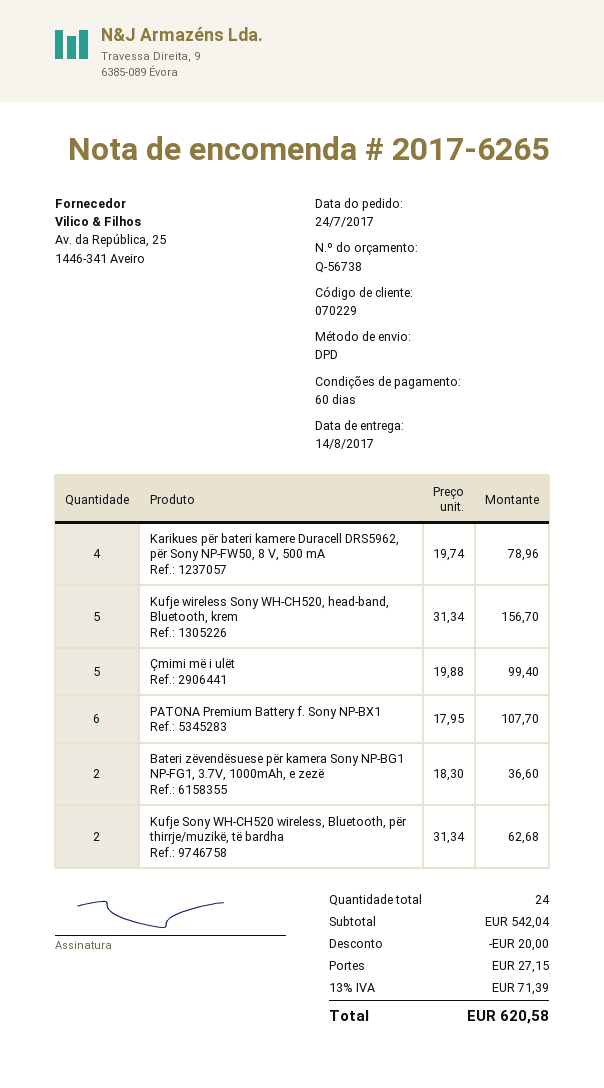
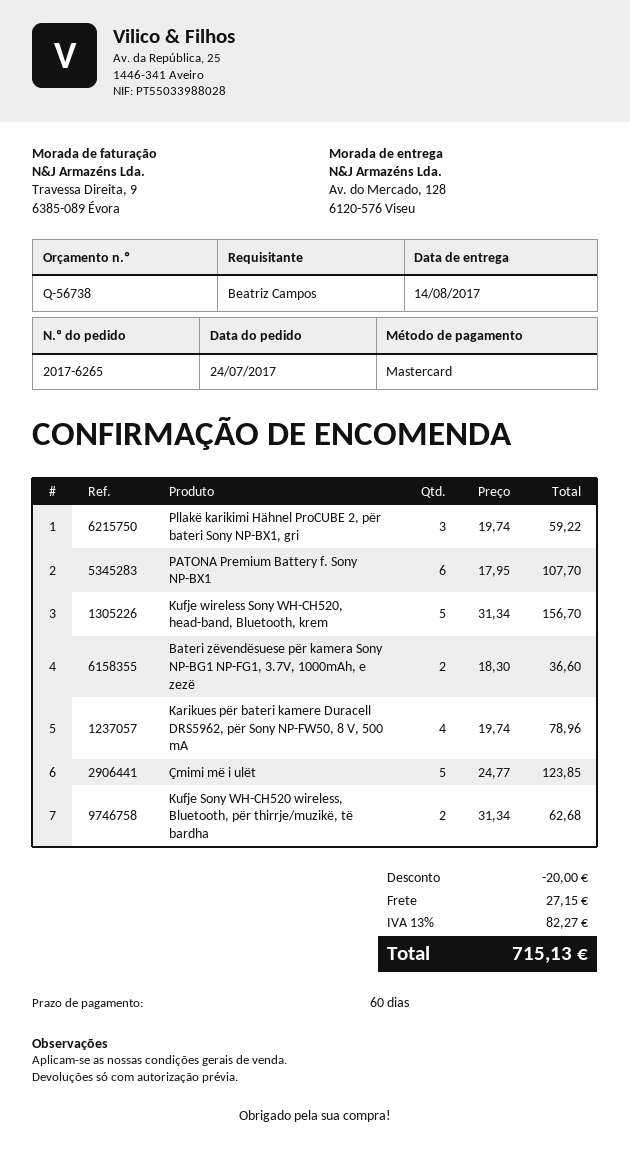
Çmimi më i ulët: 5 x 19.88 = 99.40 -> 5 x 24.77 = 123.85
Pllakë karikimi Hähnel ProCUBE 2, për bateri Sony NP-BX1, gri: none -> 3 x 19.74 = 59.22
tax: 13% = 71.39 -> 13% = 82.27
total: 620.58 -> 715.13

